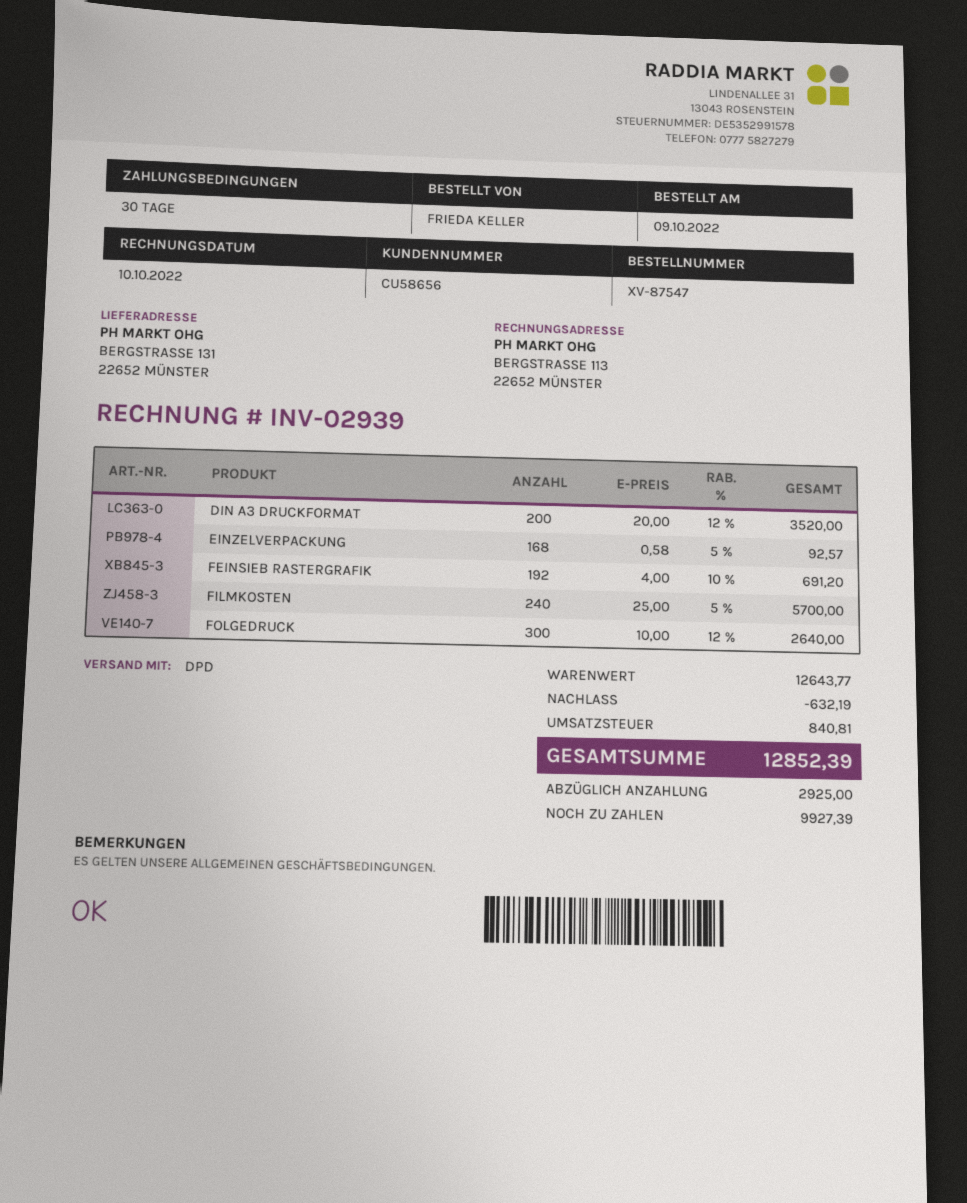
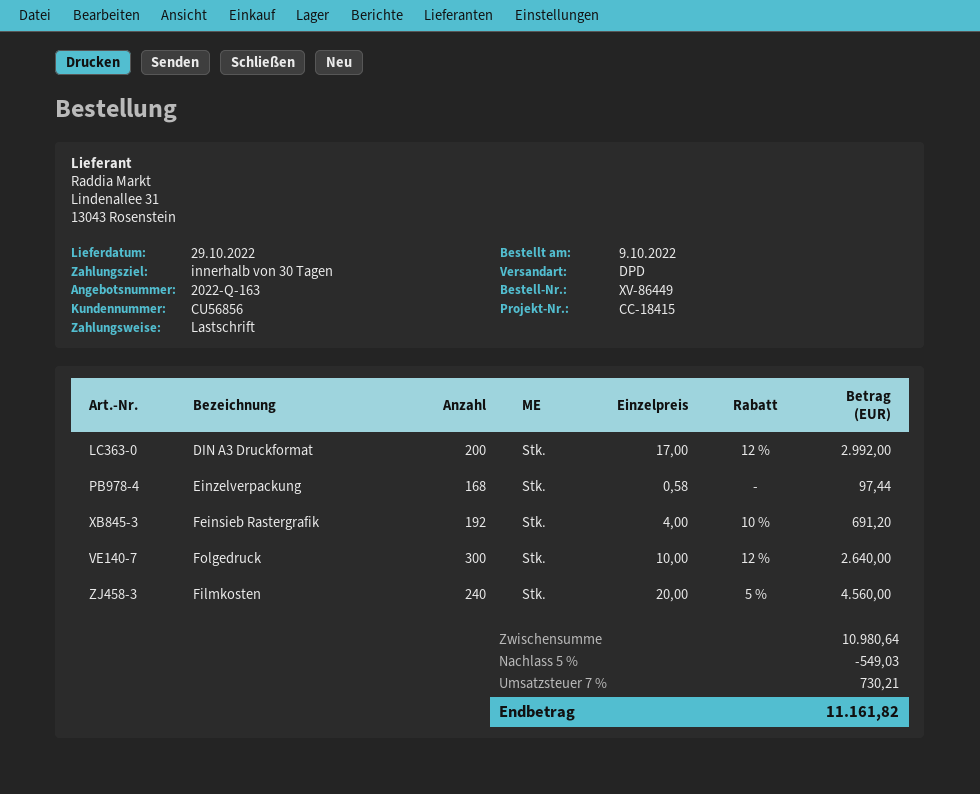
order number: XV-87547 -> XV-86449
customer number: CU58656 -> CU56856
DIN A3 DRUCKFORMAT: 200 x 20.00 - 12% = 3520.00 -> 200 x 17.00 - 12% = 2992.00
EINZELVERPACKUNG: 168 x 0.58 - 5% = 92.57 -> 168 x 0.58 = 97.44
FILMKOSTEN: 240 x 25.00 - 5% = 5700.00 -> 240 x 20.00 - 5% = 4560.00
subtotal: 12643.77 -> 10980.64
discount: 632.19 -> 549.03
tax: 840.81 -> 730.21
total: 12852.39 -> 11161.82

